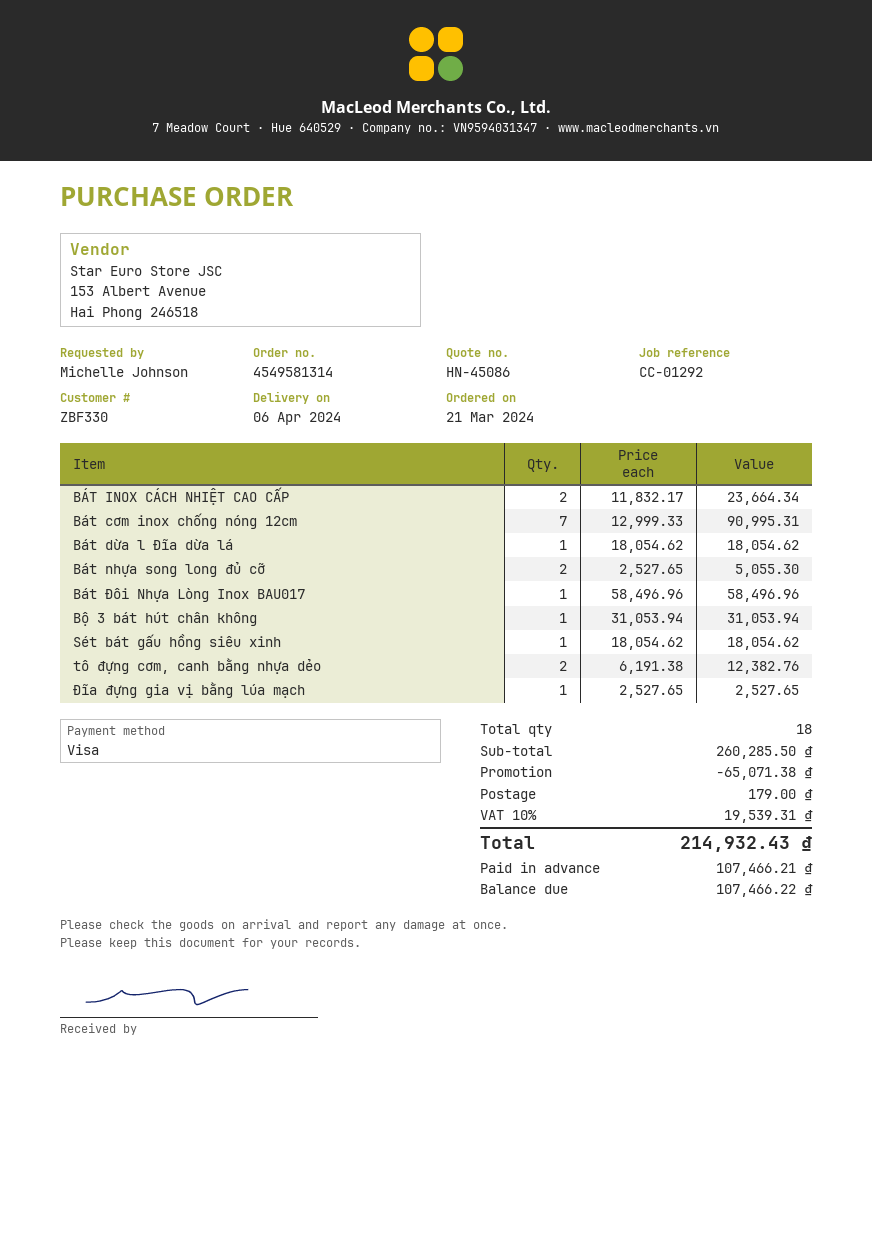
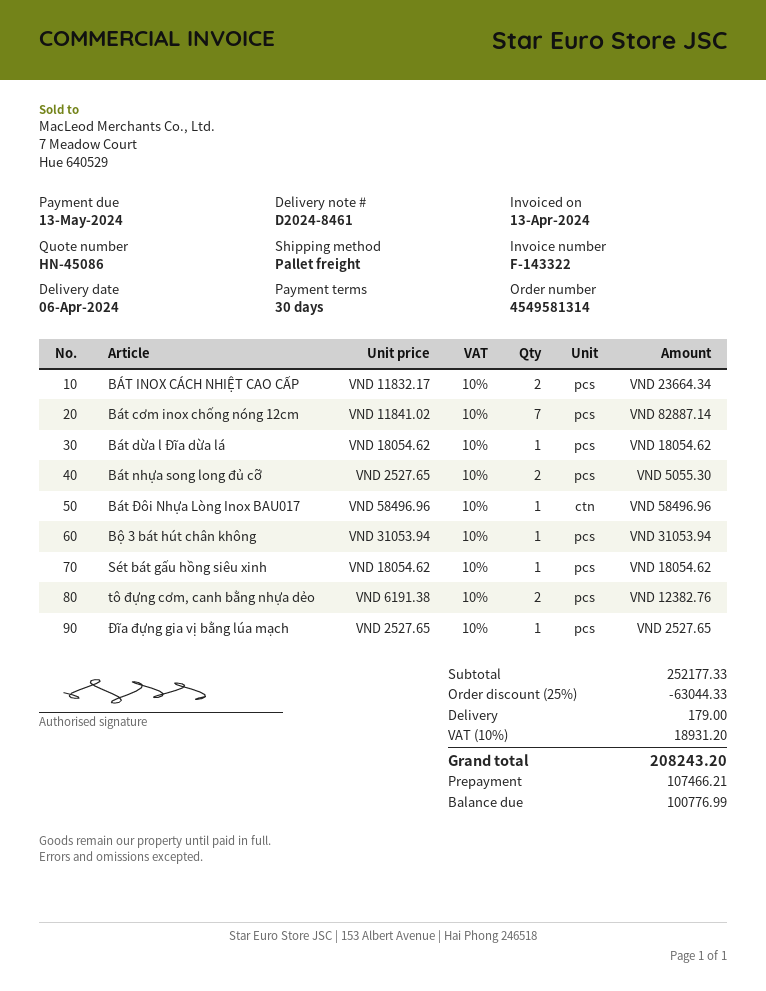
Bát cơm inox chống nóng 12cm: 7 x 12999.33 = 90995.31 -> 7 x 11841.02 = 82887.14
subtotal: 260285.50 -> 252177.33
discount: 65071.38 -> 63044.33
tax: 10% = 19539.31 -> 10% = 18931.20
total: 214932.43 -> 208243.20
balance: 107466.22 -> 100776.99

